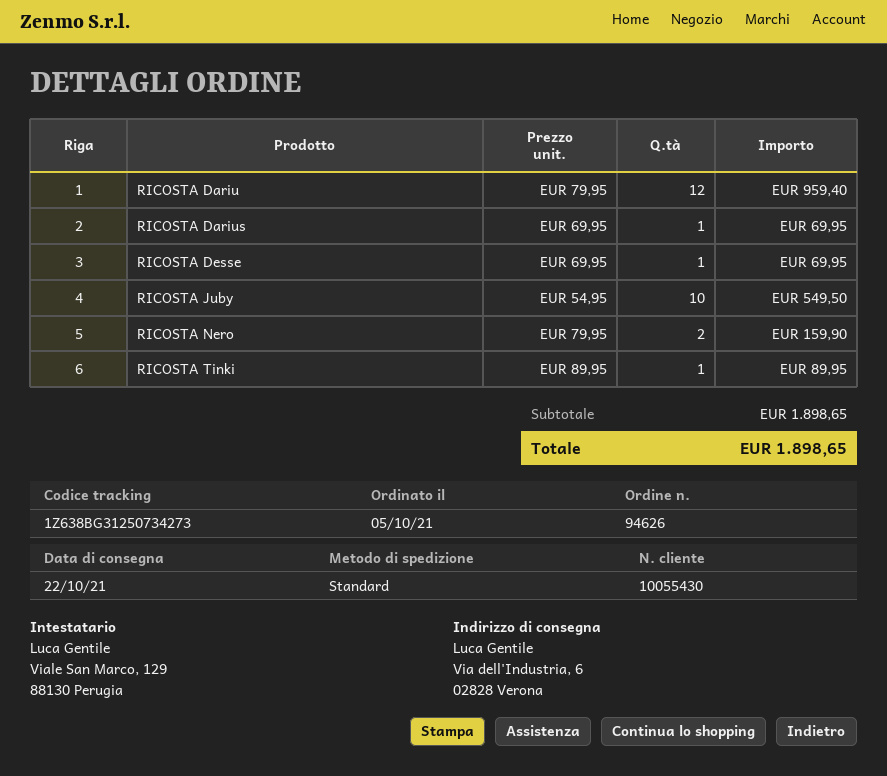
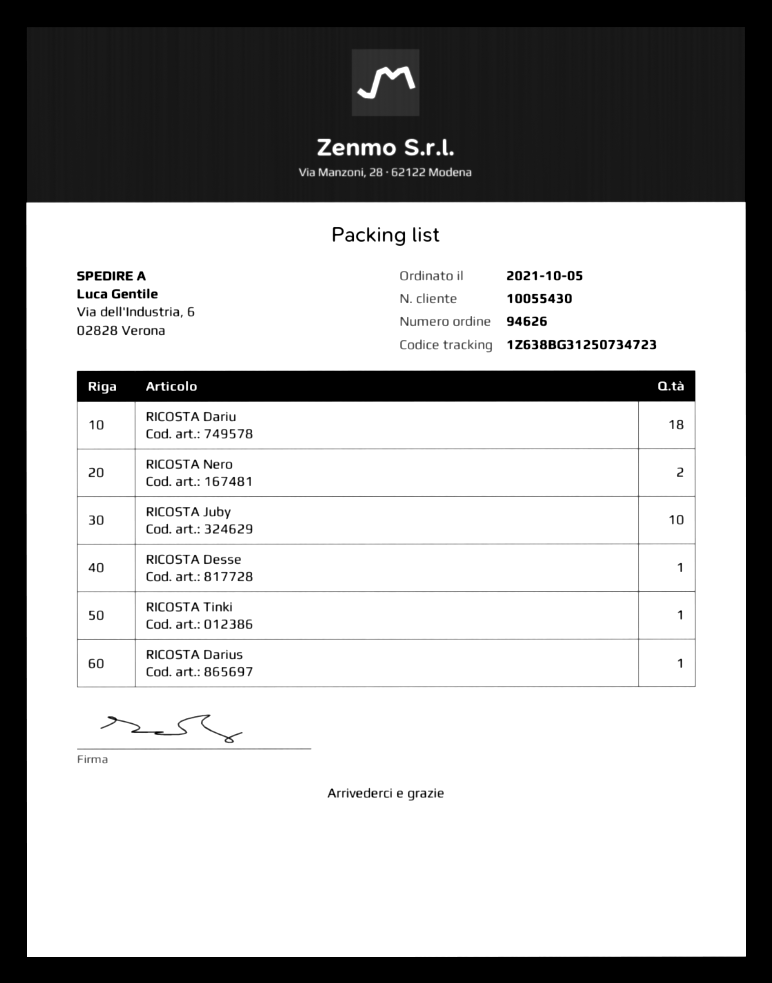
tracking number: 1Z638BG31250734273 -> 1Z638BG31250734723
RICOSTA Dariu: 12 -> 18

